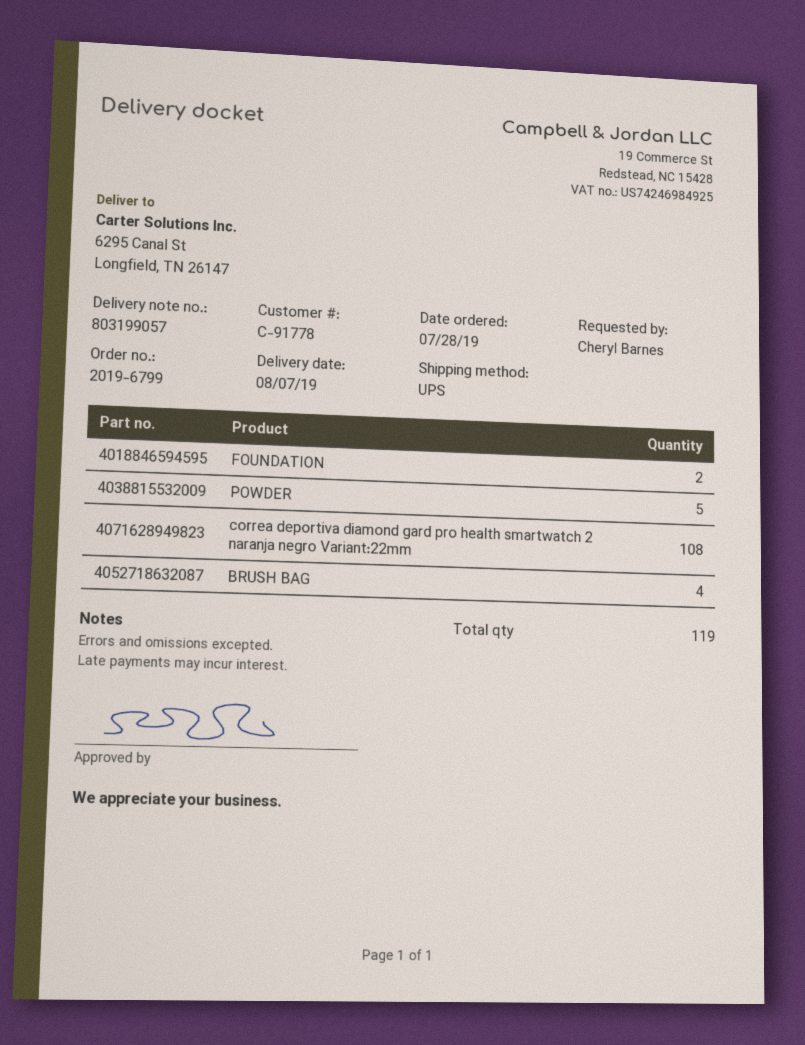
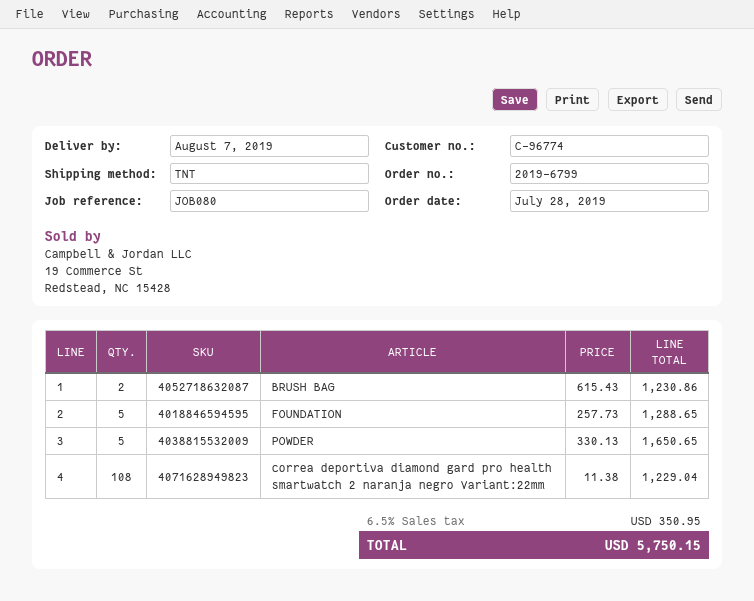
customer number: C-91778 -> C-96774
shipping method: UPS -> TNT
FOUNDATION: 2 -> 5
BRUSH BAG: 4 -> 2

